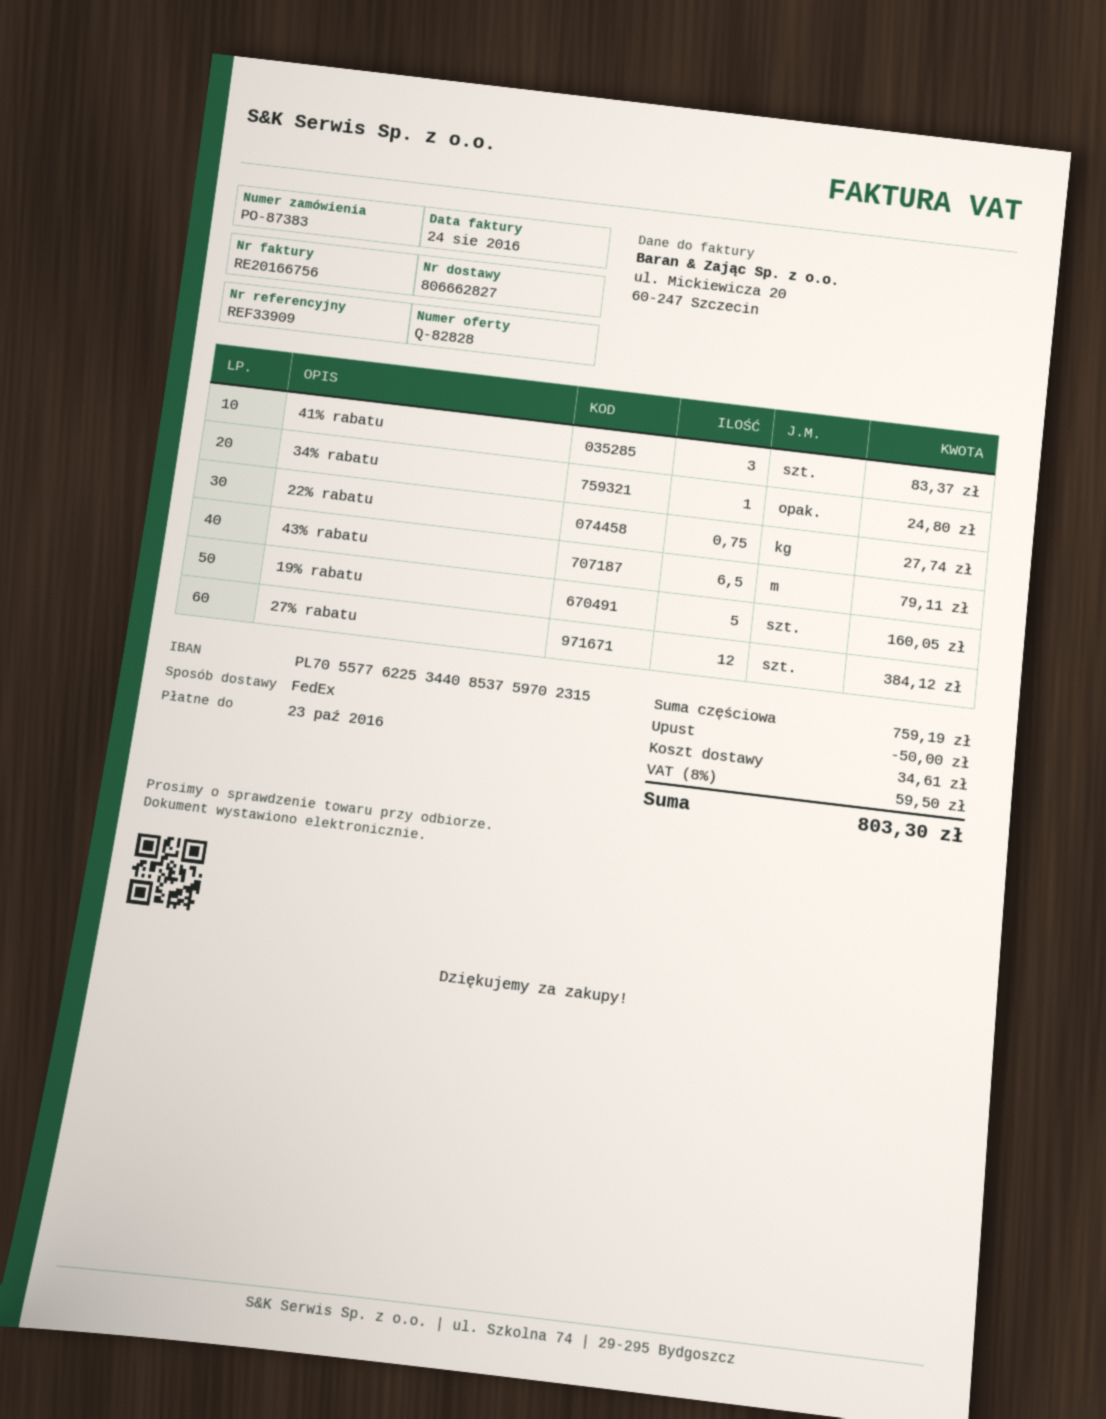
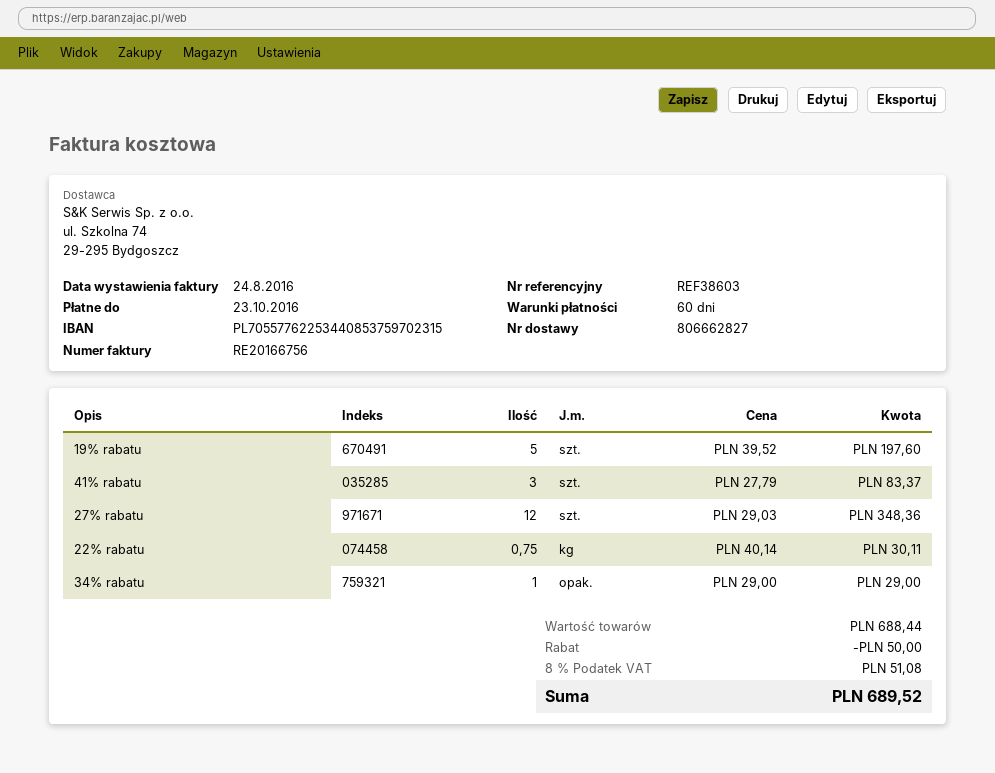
reference: REF33909 -> REF38603
34% rabatu: 1 for 24.80 -> 1 for 29.00
22% rabatu: 0.75 for 27.74 -> 0.75 for 30.11
43% rabatu: 6.5 for 79.11 -> none
19% rabatu: 5 for 160.05 -> 5 for 197.60
27% rabatu: 12 for 384.12 -> 12 for 348.36
subtotal: 759.19 -> 688.44
shipping: 34.61 -> none
tax: 8% = 59.50 -> 8% = 51.08
total: 803.30 -> 689.52

